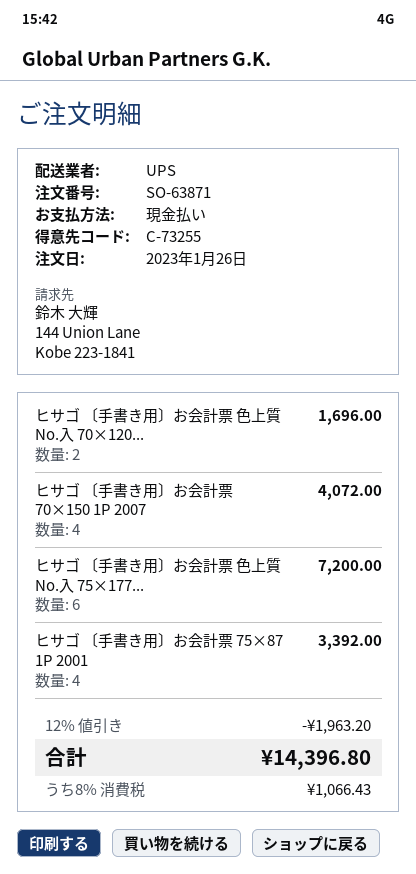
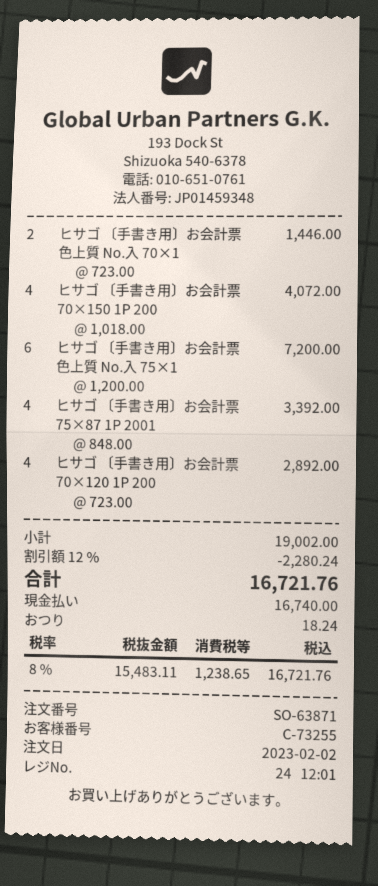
order date: 2023-01-26 -> 2023-02-02
ヒサゴ 〔手書き用〕お会計票 色上質 No.入 70×120...: 2 for 1696.00 -> 2 for 1446.00
ヒサゴ 〔手書き用〕お会計票 70×120 1P 200: none -> 4 for 2892.00
discount: 12% = 1963.20 -> 12% = 2280.24
tax: 8% = 1066.43 -> 8% = 1238.65
total: 14396.80 -> 16721.76

